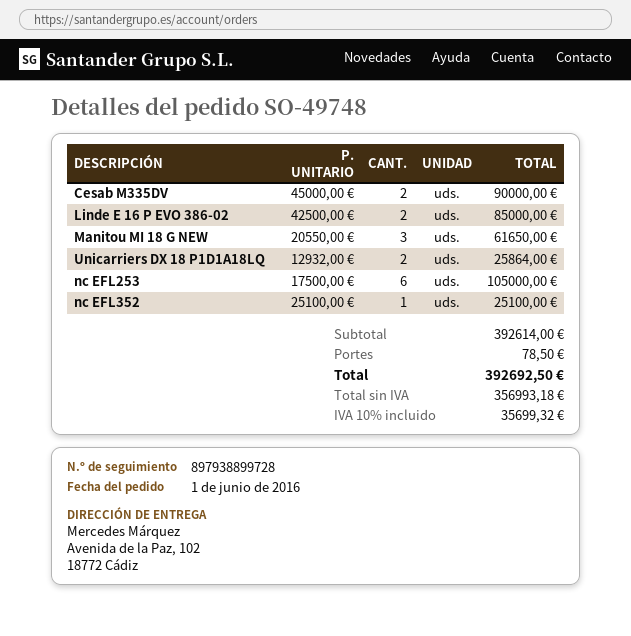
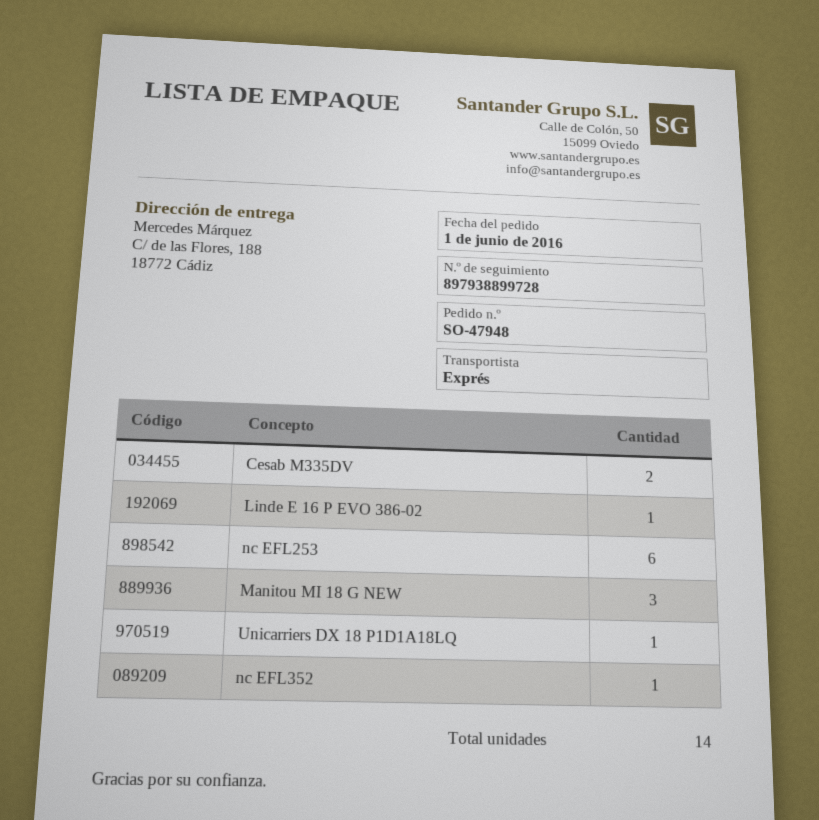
order number: SO-49748 -> SO-47948
ship to: Avenida de la Paz, 102, 18772 Cádiz -> C/ de las Flores, 188, 18772 Cádiz
Linde E 16 P EVO 386-02: 2 -> 1
Unicarriers DX 18 P1D1A18LQ: 2 -> 1

